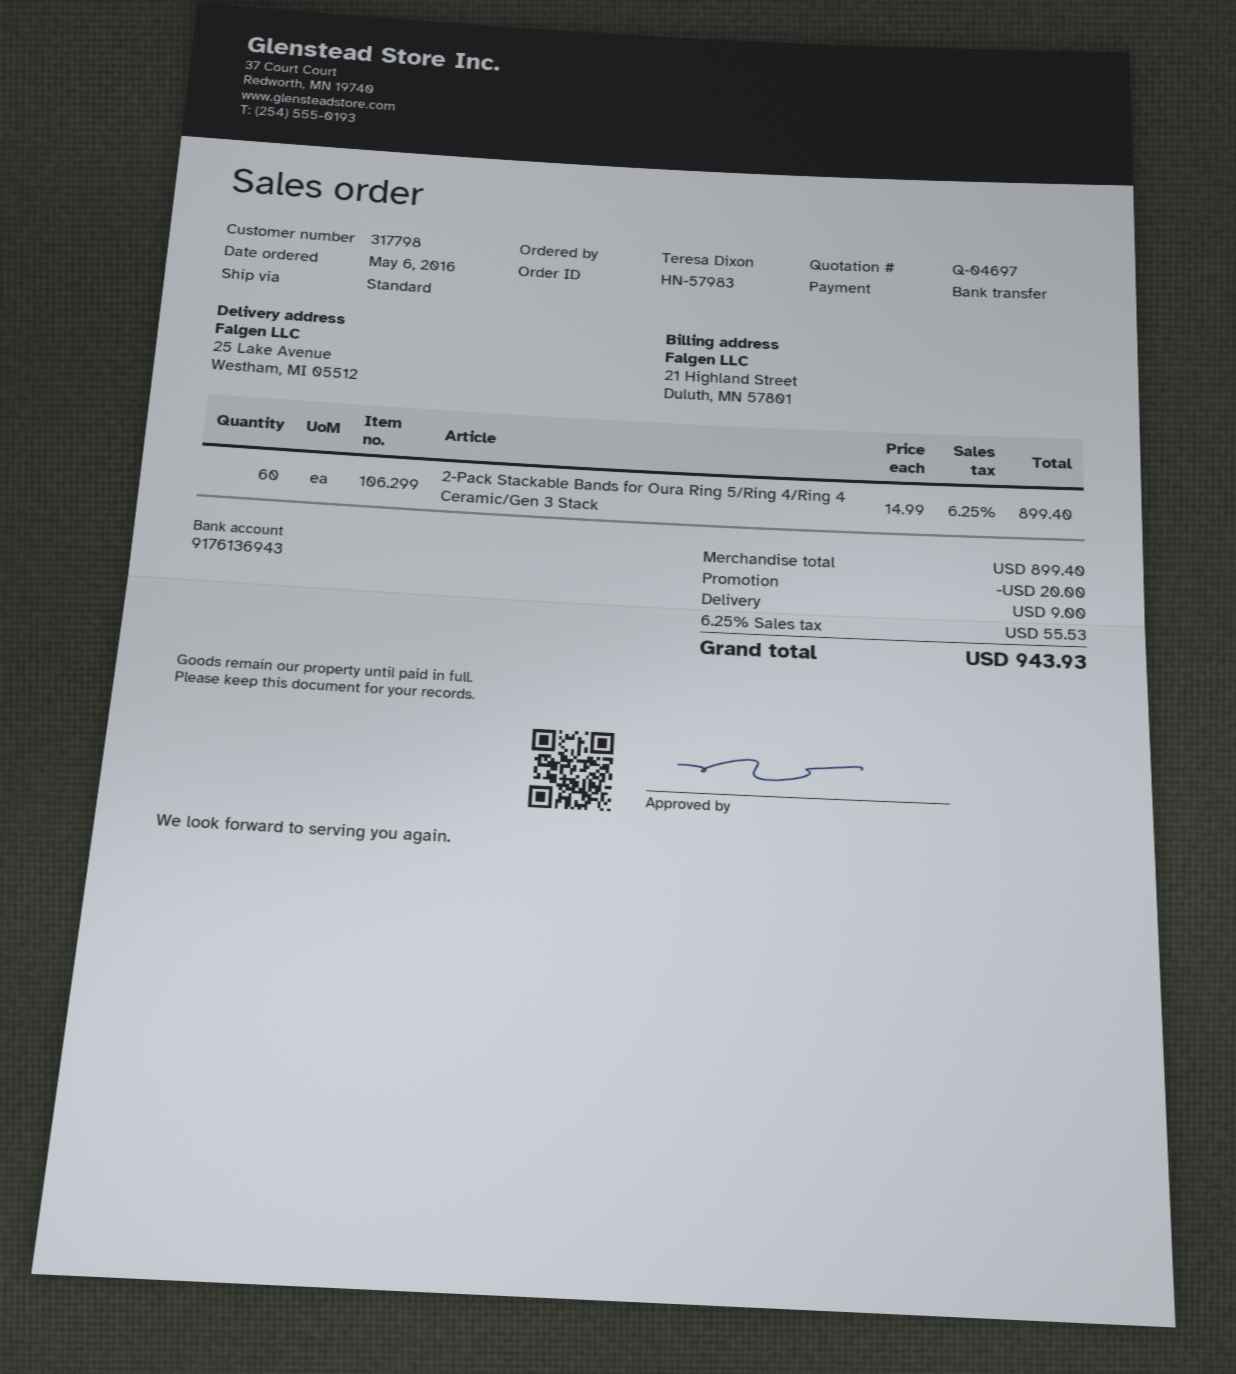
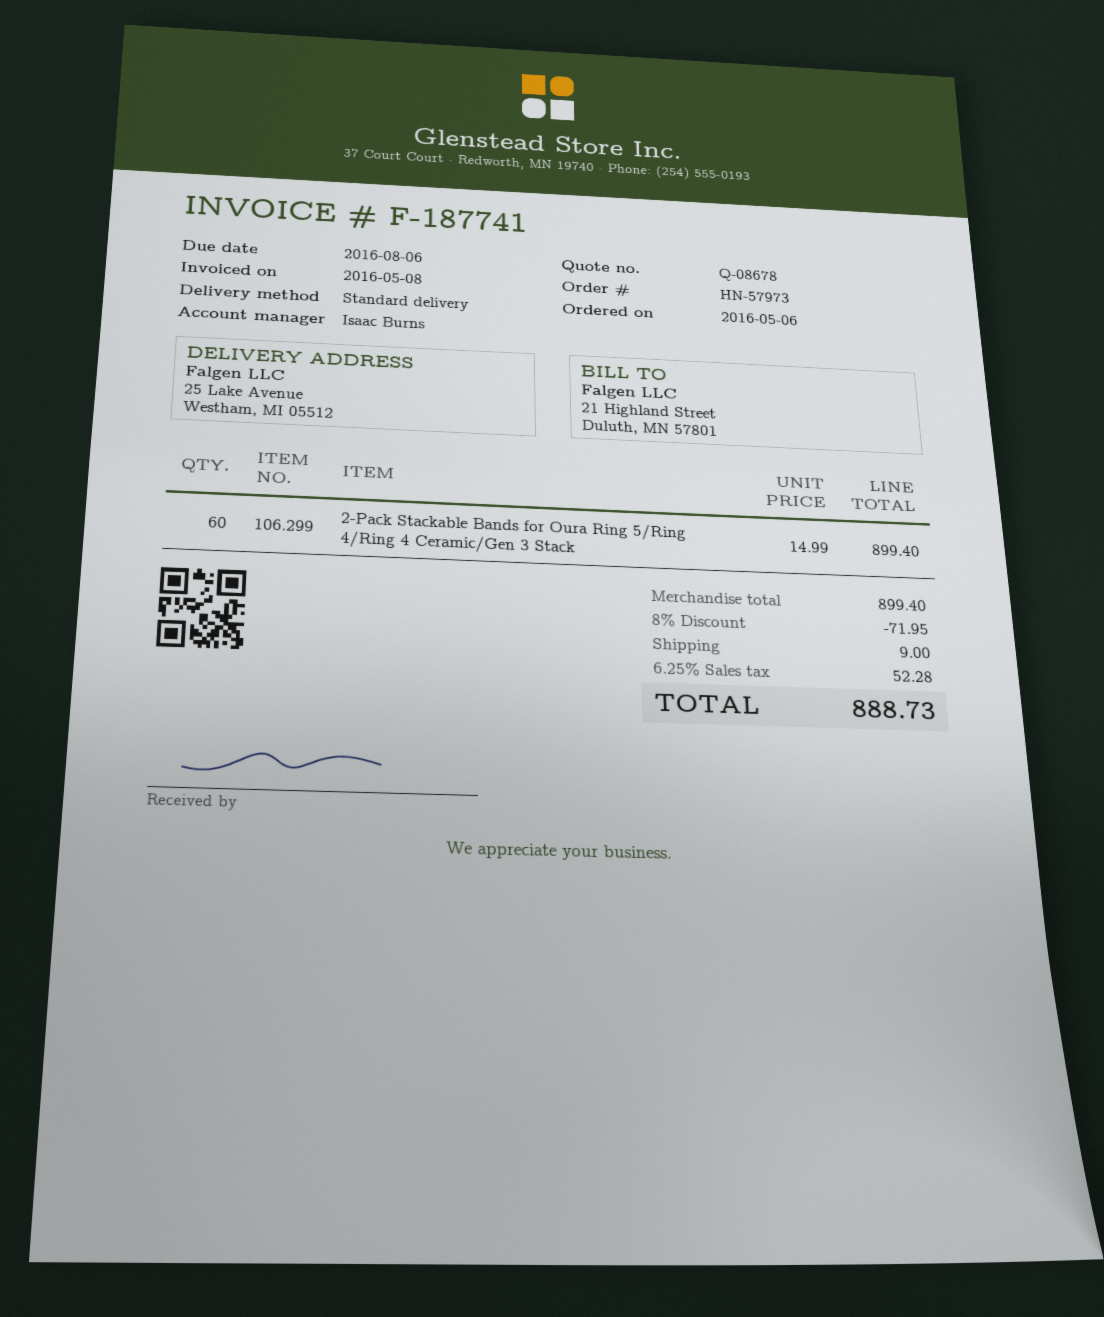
quote number: Q-04697 -> Q-08678
order number: HN-57983 -> HN-57973
discount: 20.00 -> 71.95
tax: 6.25% = 55.53 -> 6.25% = 52.28
total: 943.93 -> 888.73

